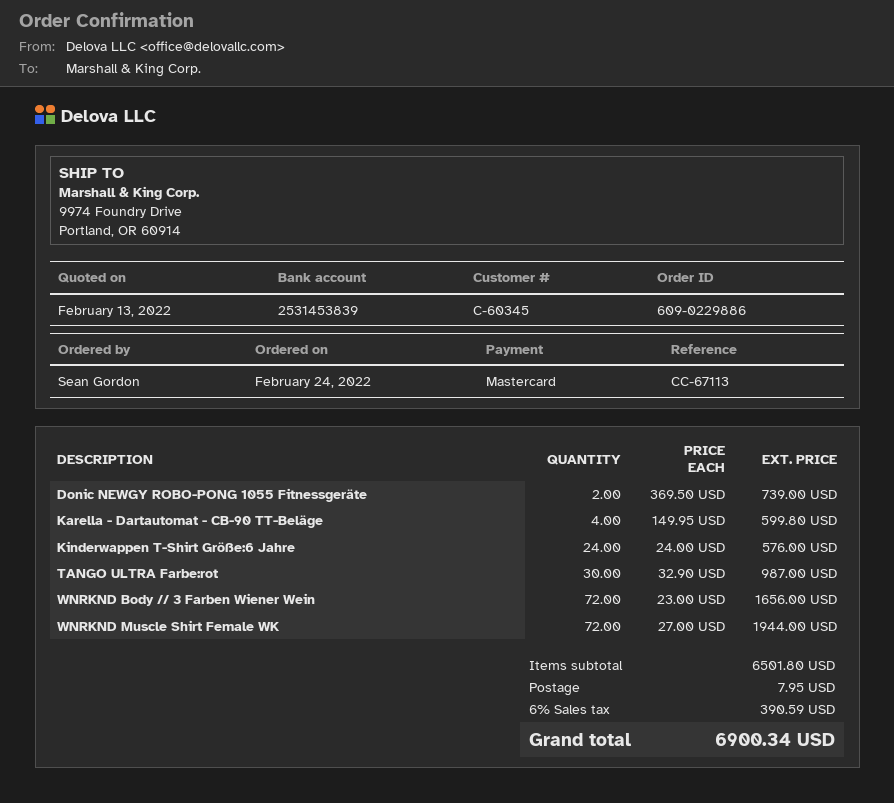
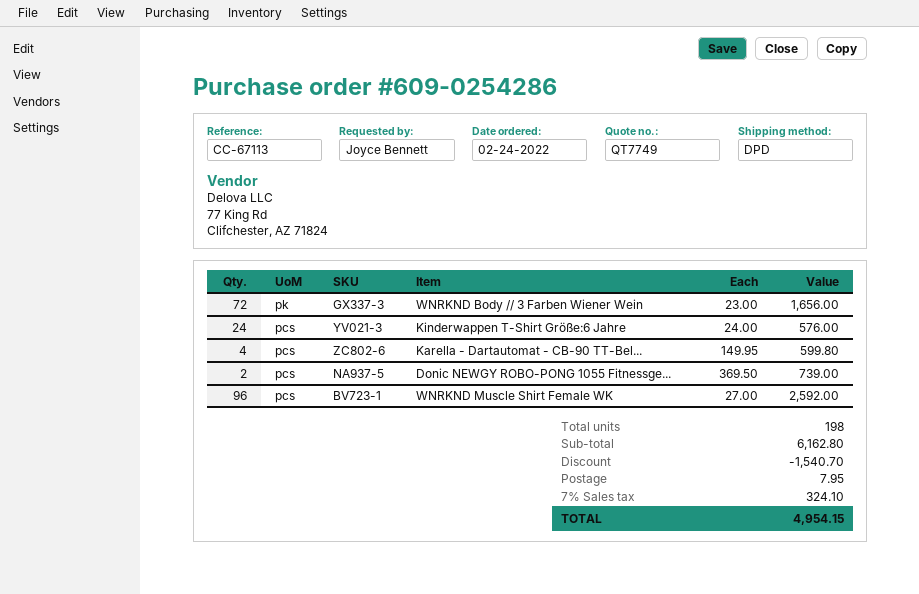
order number: 609-0229886 -> 609-0254286
ordered by: Sean Gordon -> Joyce Bennett
TANGO ULTRA Farbe:rot: 30 x 32.90 = 987.00 -> none
WNRKND Muscle Shirt Female WK: 72 x 27.00 = 1944.00 -> 96 x 27.00 = 2592.00
subtotal: 6501.80 -> 6162.80
discount: none -> 1540.70
tax: 6% = 390.59 -> 7% = 324.10
total: 6900.34 -> 4954.15

